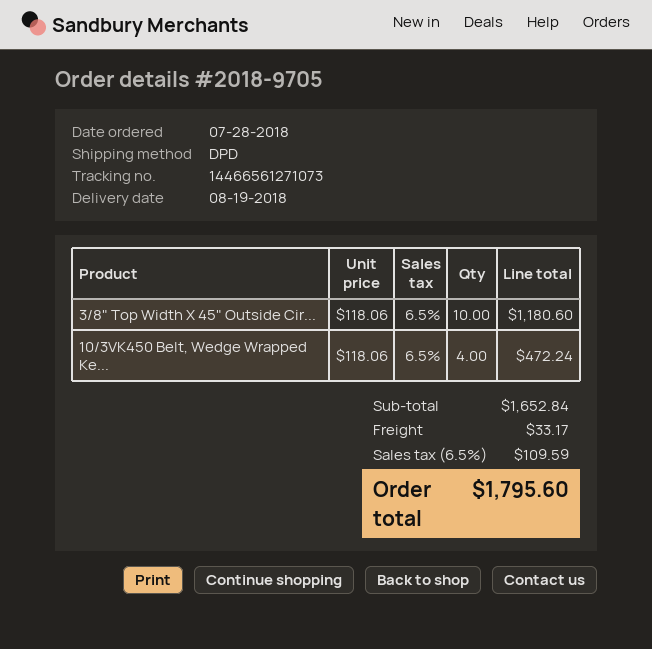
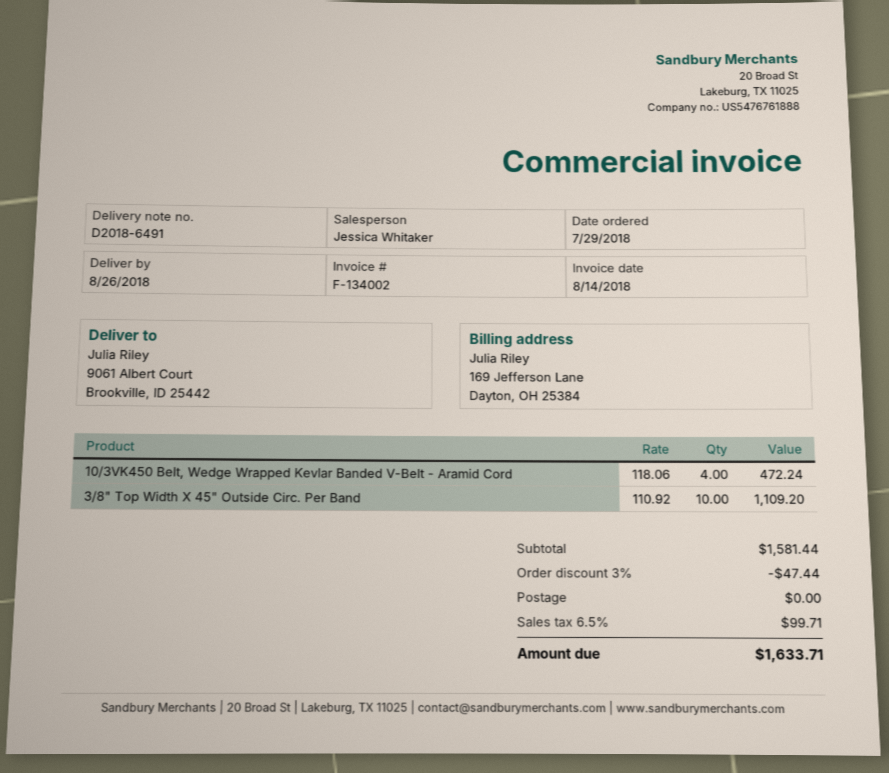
order date: 2018-07-28 -> 2018-07-29
delivery date: 2018-08-19 -> 2018-08-26
3/8" Top Width X 45" Outside Cir...: 10 x 118.06 = 1180.60 -> 10 x 110.92 = 1109.20
subtotal: 1652.84 -> 1581.44
discount: none -> 3% = 47.44
shipping: 33.17 -> 0.00
tax: 6.5% = 109.59 -> 6.5% = 99.71
total: 1795.60 -> 1633.71

